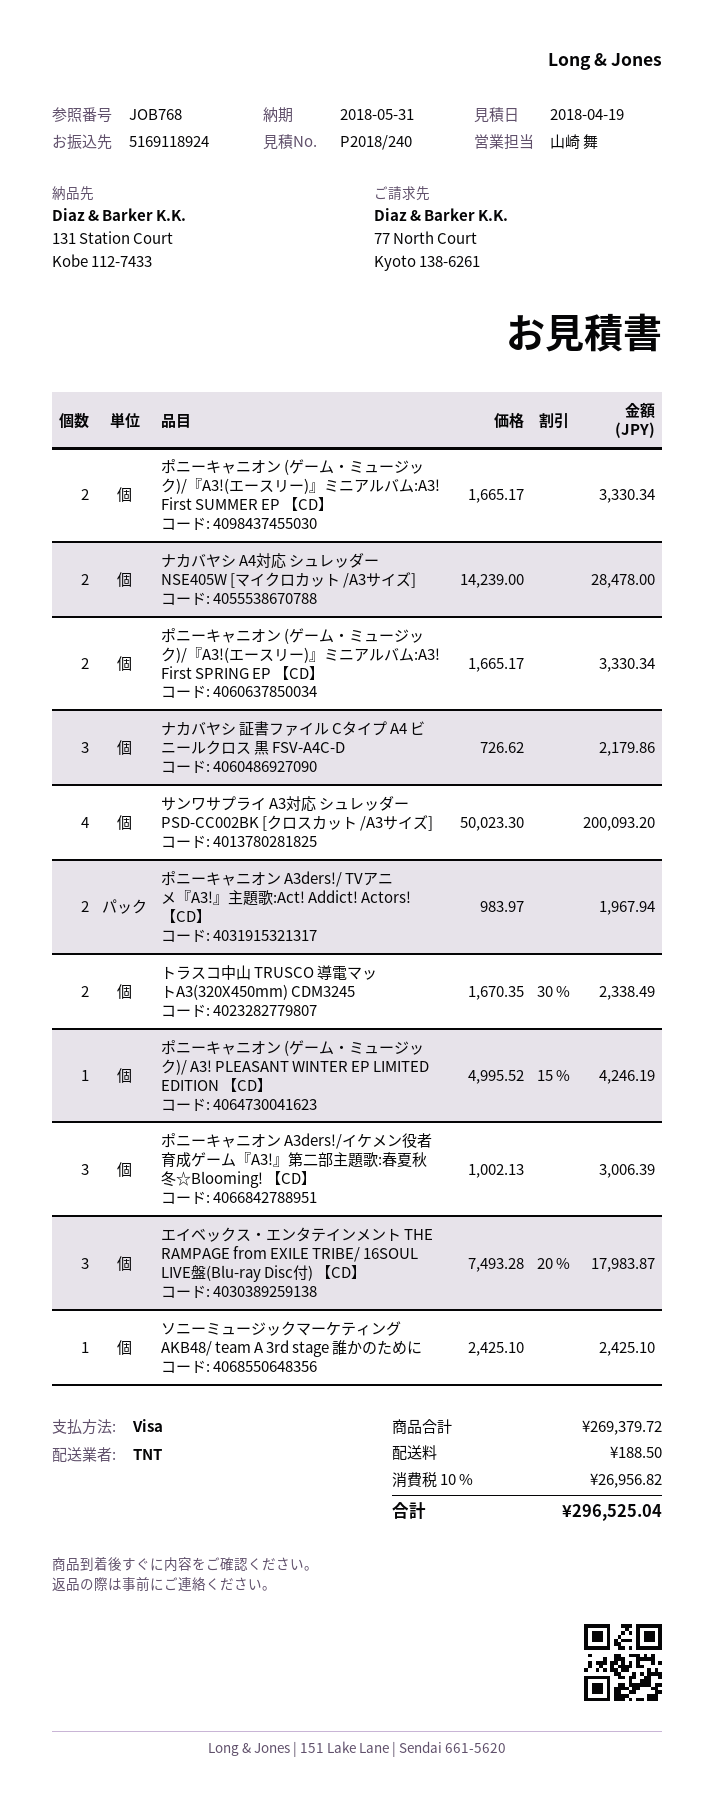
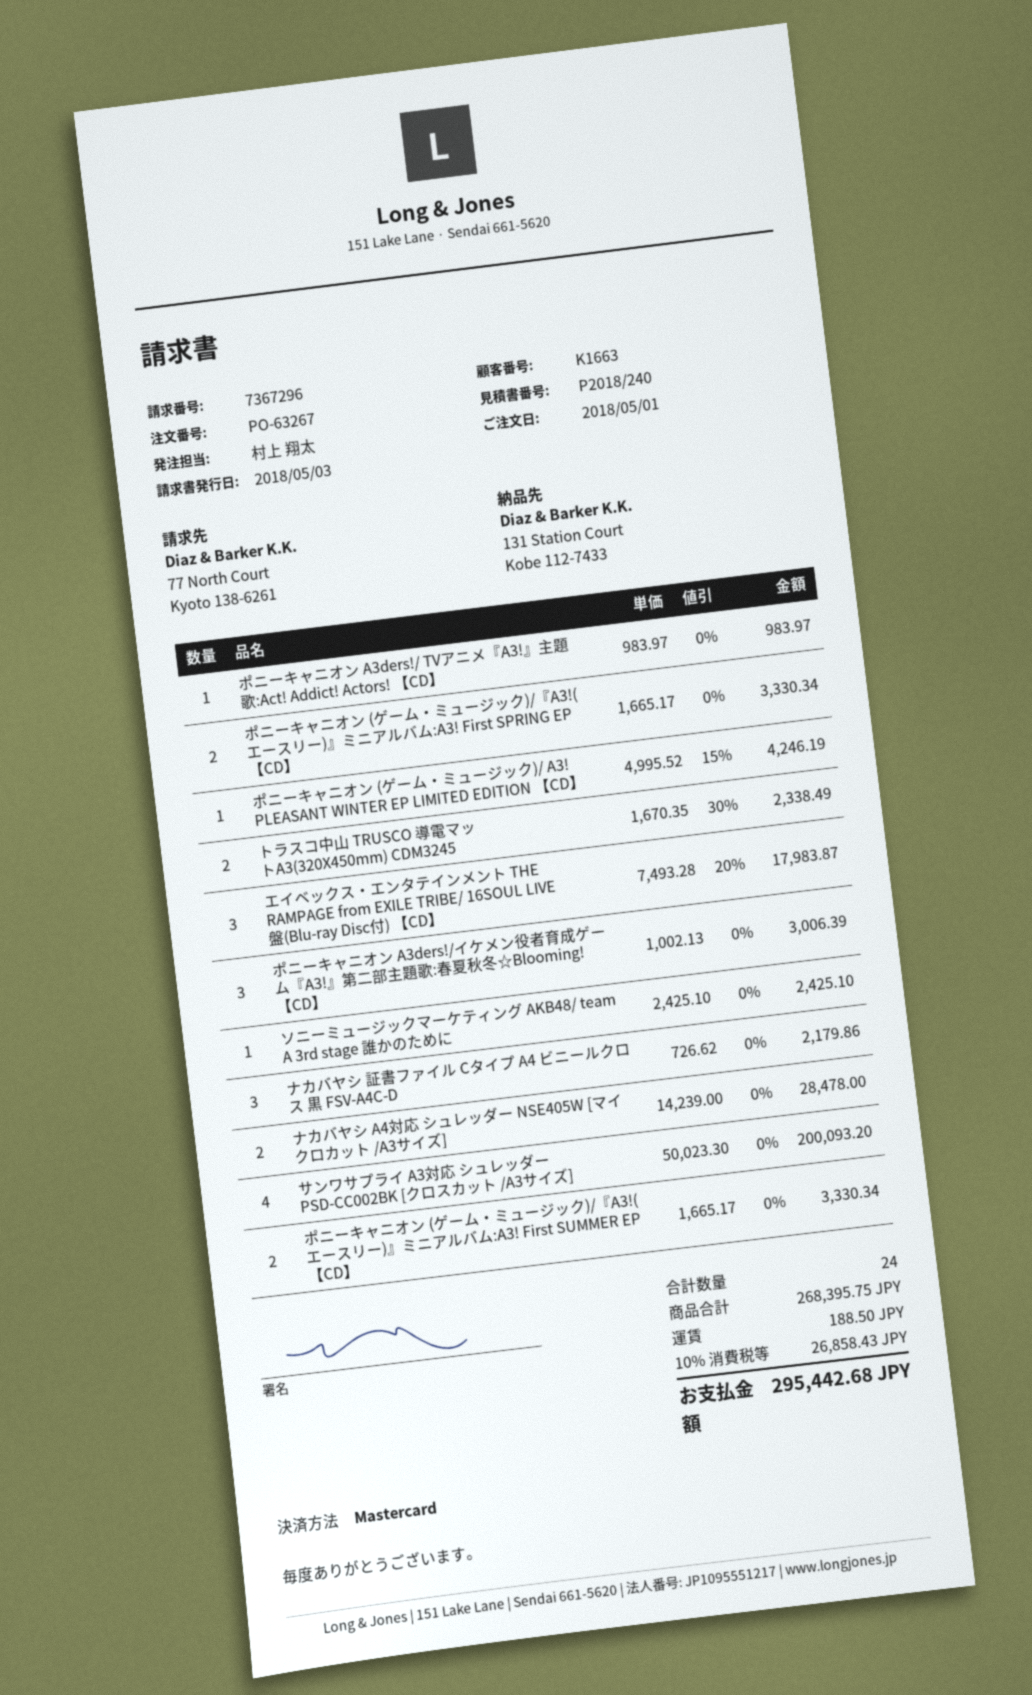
payment method: Visa -> Mastercard
ポニーキャニオン A3ders!/ TVアニメ『A3!』主題歌:Act! Addict! Actors! 【CD】: 2 x 983.97 = 1967.94 -> 1 x 983.97 = 983.97
subtotal: 269379.72 -> 268395.75
tax: 10% = 26956.82 -> 10% = 26858.43
total: 296525.04 -> 295442.68

